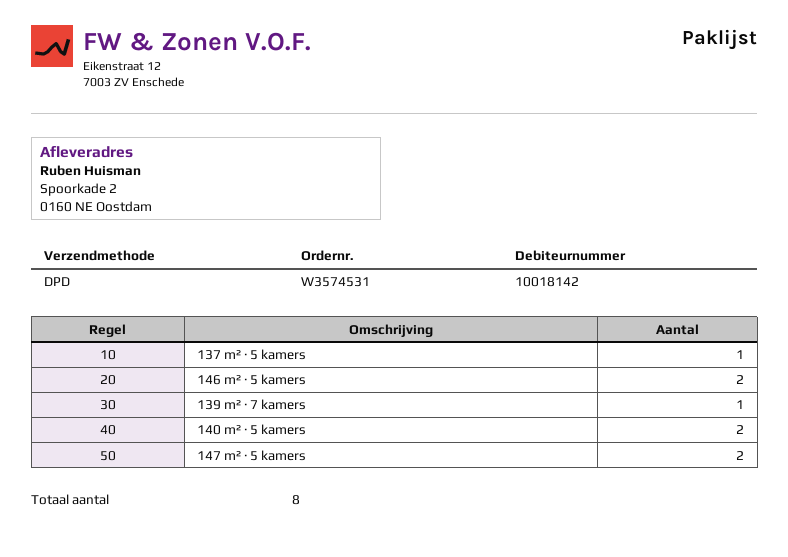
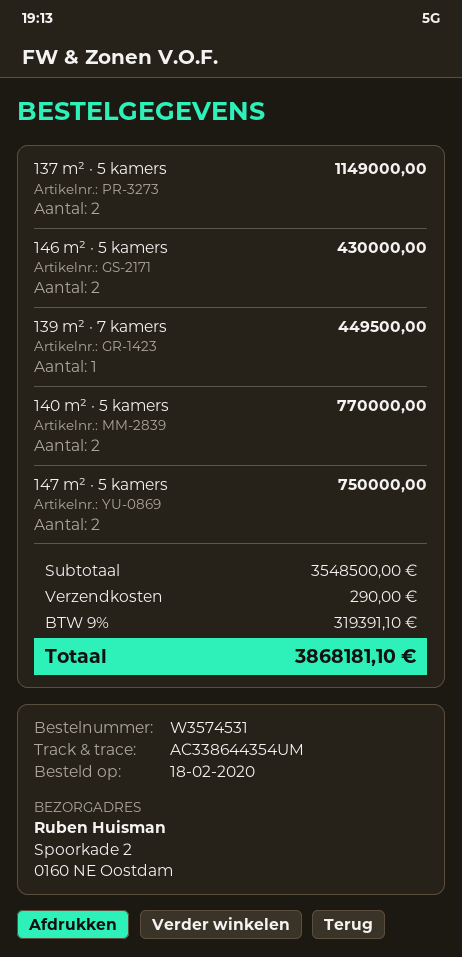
137 m² · 5 kamers: 1 -> 2

